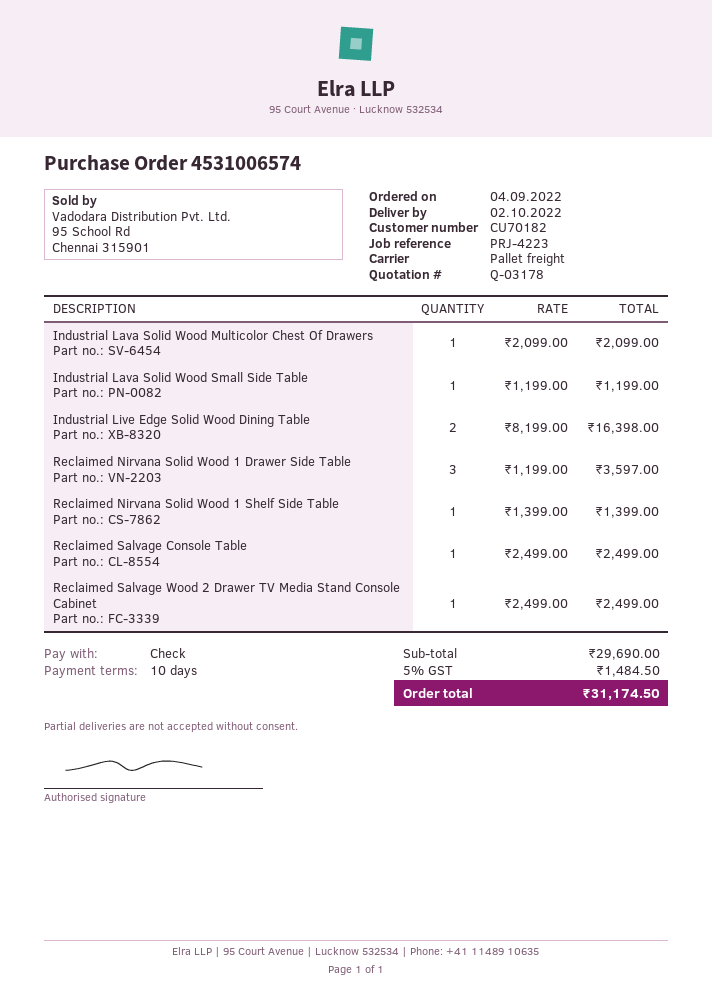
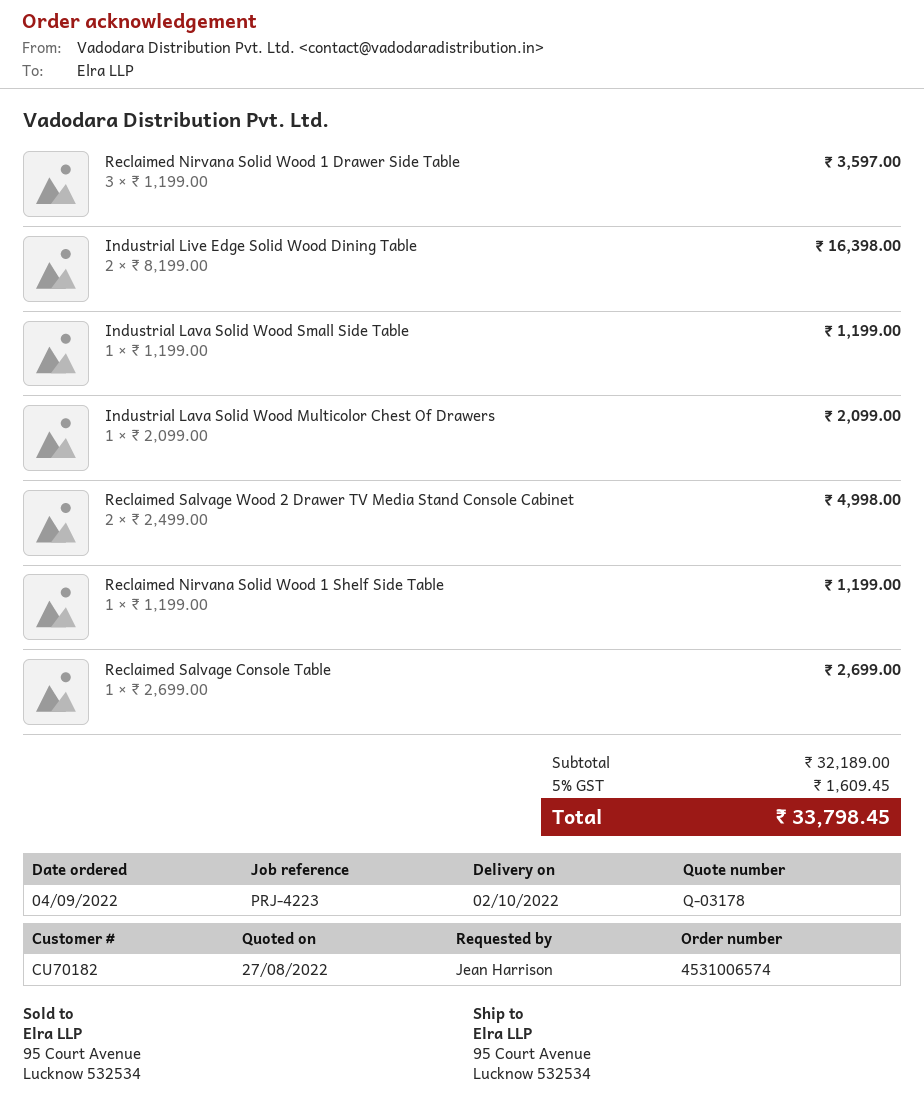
Reclaimed Nirvana Solid Wood 1 Shelf Side Table: 1 x 1399.00 = 1399.00 -> 1 x 1199.00 = 1199.00
Reclaimed Salvage Console Table: 1 x 2499.00 = 2499.00 -> 1 x 2699.00 = 2699.00
Reclaimed Salvage Wood 2 Drawer TV Media Stand Console Cabinet: 1 x 2499.00 = 2499.00 -> 2 x 2499.00 = 4998.00
subtotal: 29690.00 -> 32189.00
tax: 5% = 1484.50 -> 5% = 1609.45
total: 31174.50 -> 33798.45

